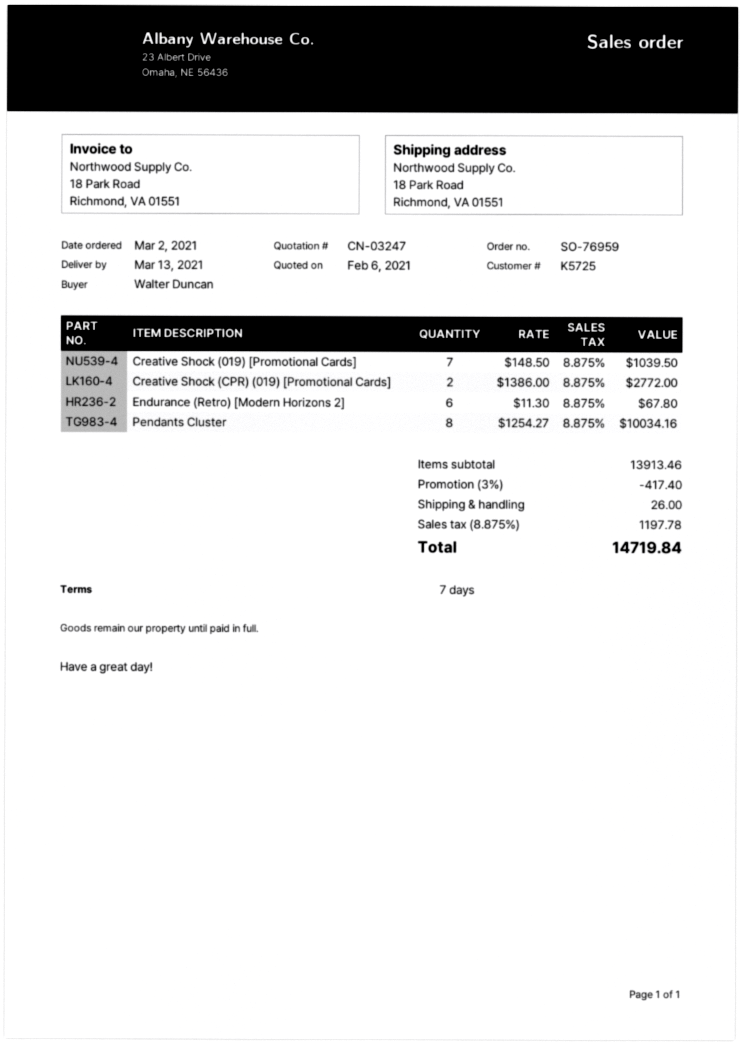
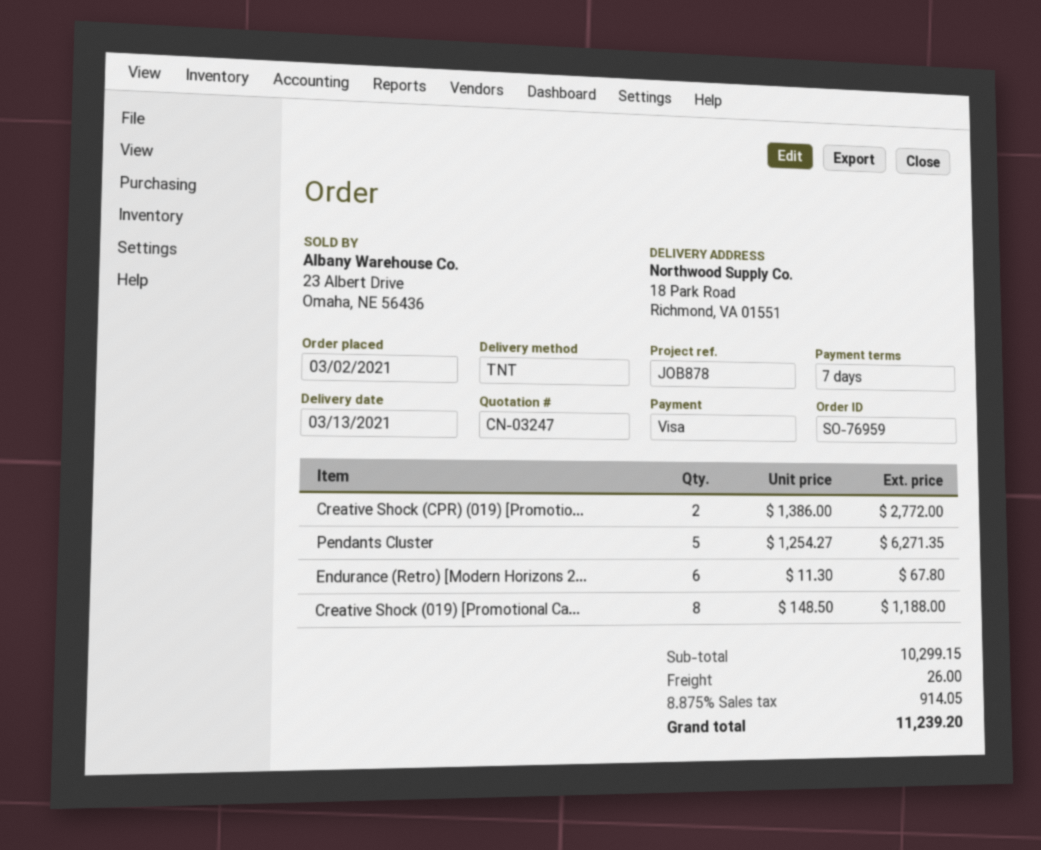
Creative Shock (019) [Promotional Cards]: 7 x 148.50 = 1039.50 -> 8 x 148.50 = 1188.00
Pendants Cluster: 8 x 1254.27 = 10034.16 -> 5 x 1254.27 = 6271.35
subtotal: 13913.46 -> 10299.15
discount: 3% = 417.40 -> none
tax: 8.875% = 1197.78 -> 8.875% = 914.05
total: 14719.84 -> 11239.20

